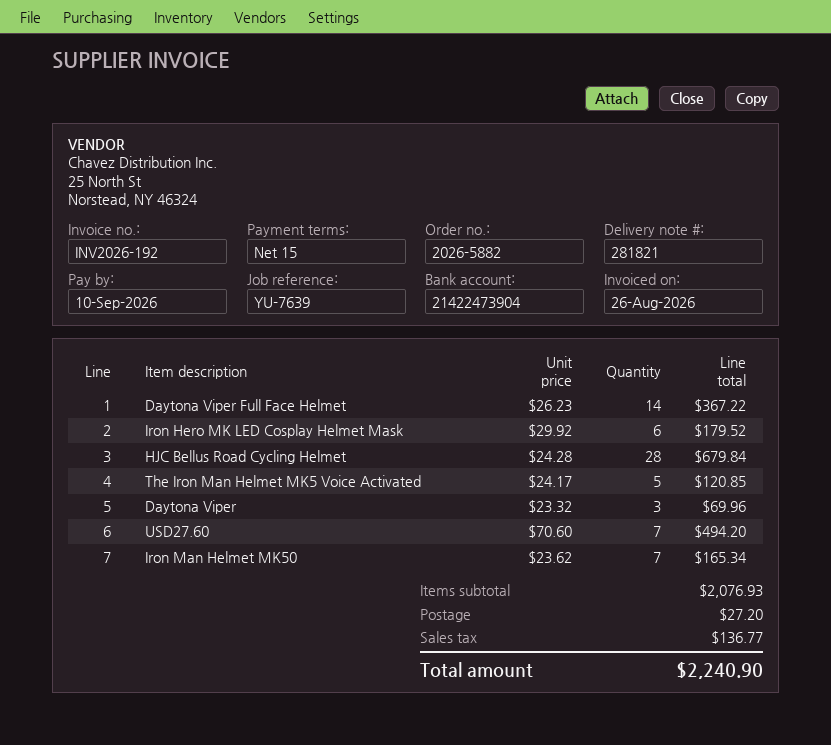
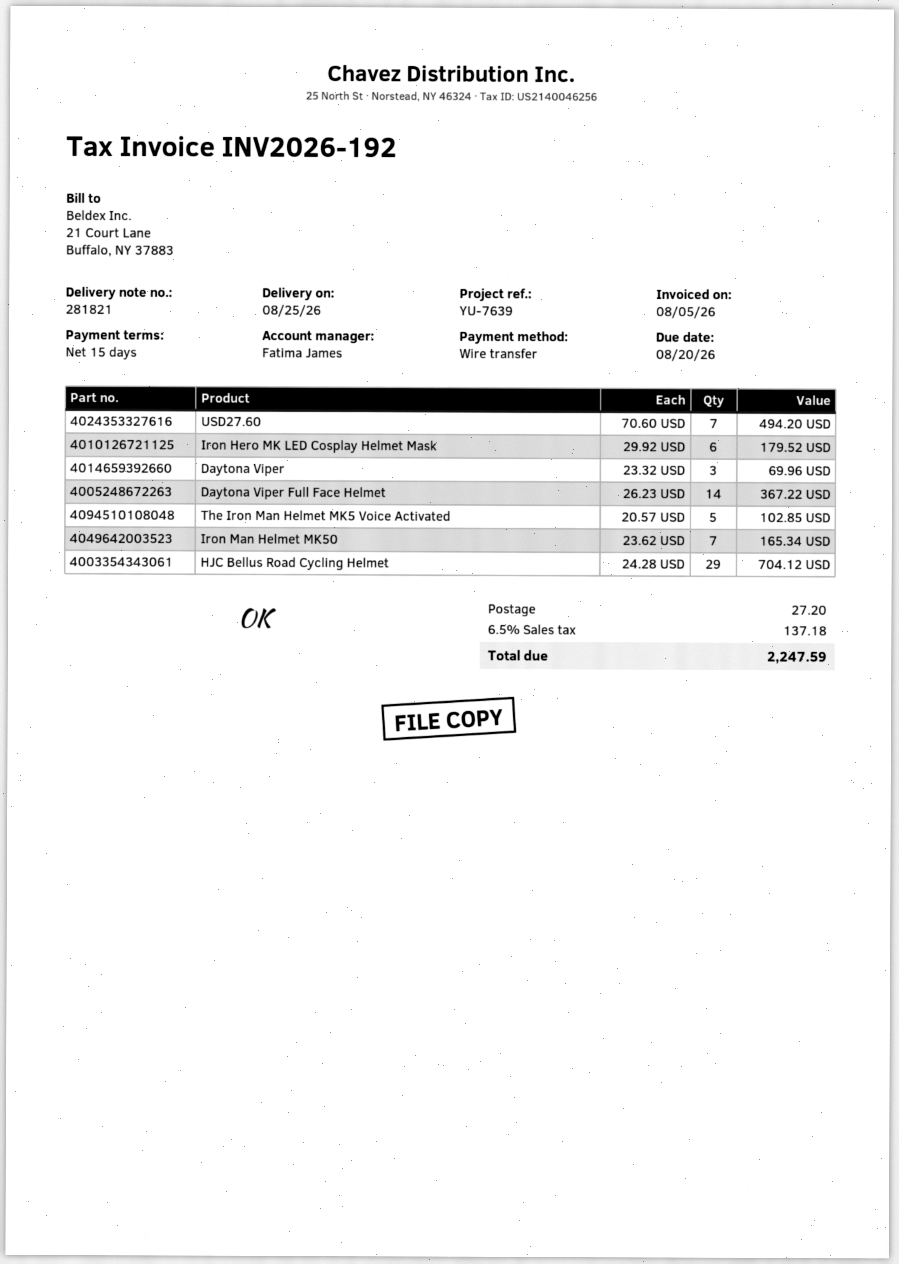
invoice date: 2026-08-26 -> 2026-08-05
due date: 2026-09-10 -> 2026-08-20
HJC Bellus Road Cycling Helmet: 28 x 24.28 = 679.84 -> 29 x 24.28 = 704.12
The Iron Man Helmet MK5 Voice Activated: 5 x 24.17 = 120.85 -> 5 x 20.57 = 102.85
tax: 136.77 -> 137.18
total: 2240.90 -> 2247.59

